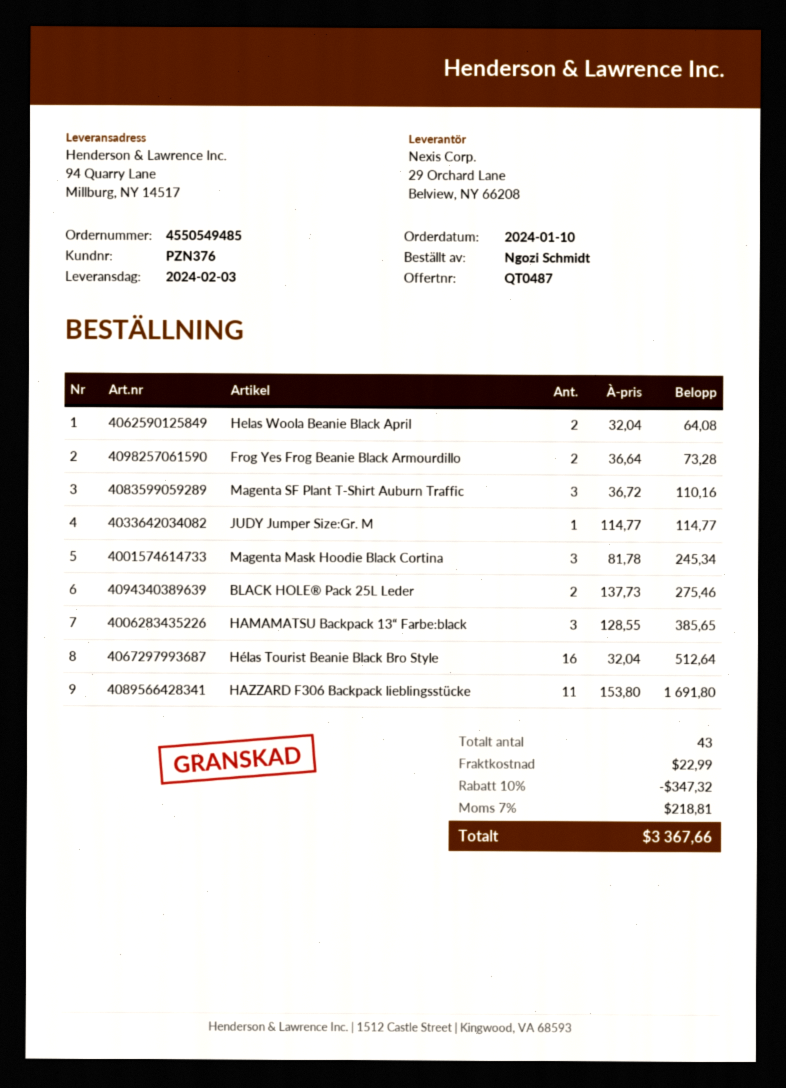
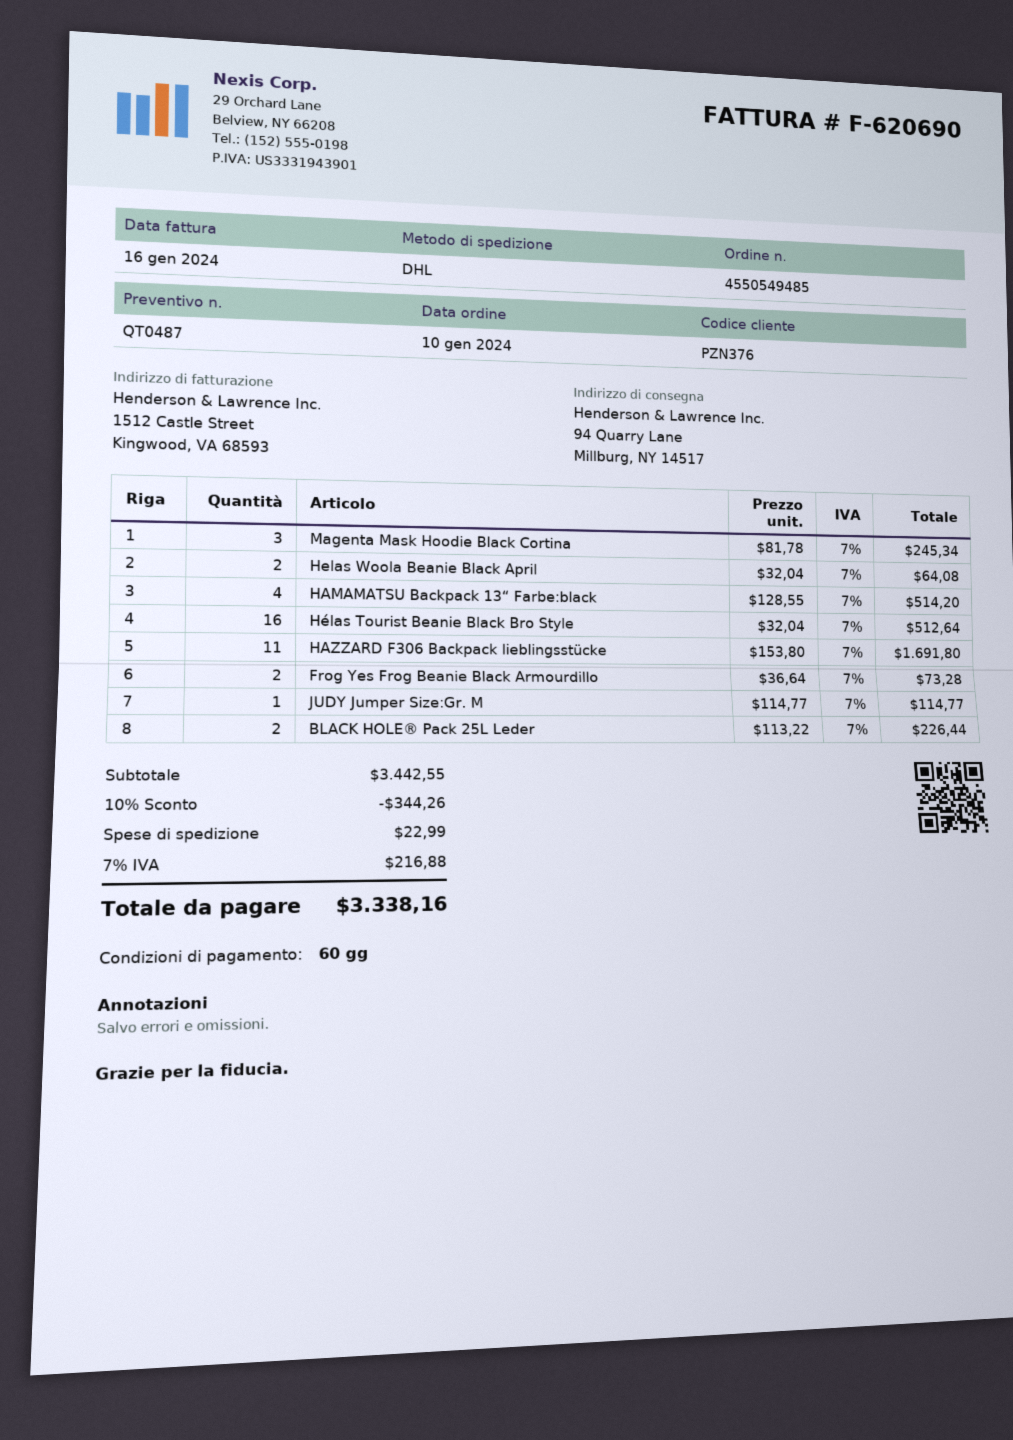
Magenta SF Plant T-Shirt Auburn Traffic: 3 x 36.72 = 110.16 -> none
BLACK HOLE® Pack 25L Leder: 2 x 137.73 = 275.46 -> 2 x 113.22 = 226.44
HAMAMATSU Backpack 13“ Farbe:black: 3 x 128.55 = 385.65 -> 4 x 128.55 = 514.20
discount: 10% = 347.32 -> 10% = 344.26
tax: 7% = 218.81 -> 7% = 216.88
total: 3367.66 -> 3338.16

